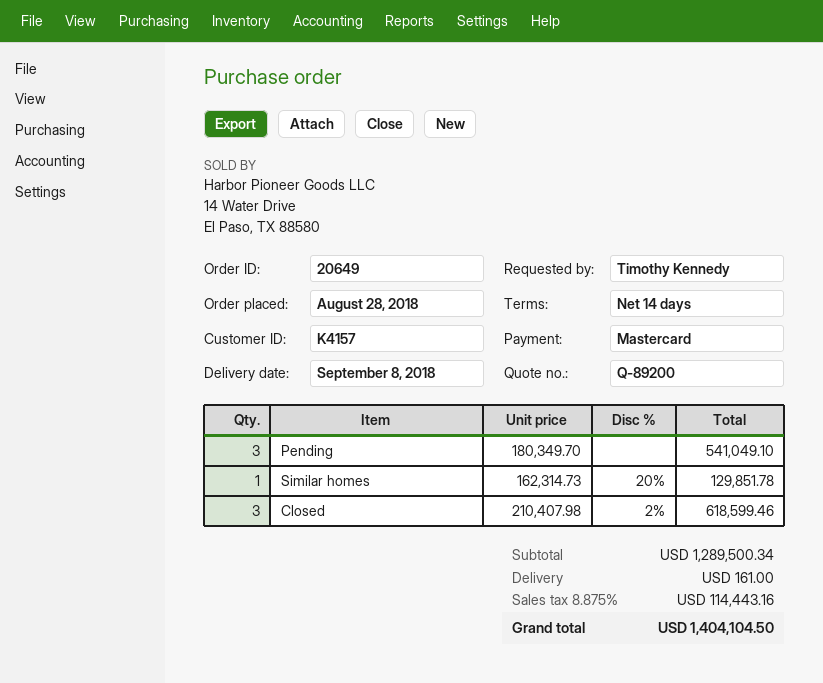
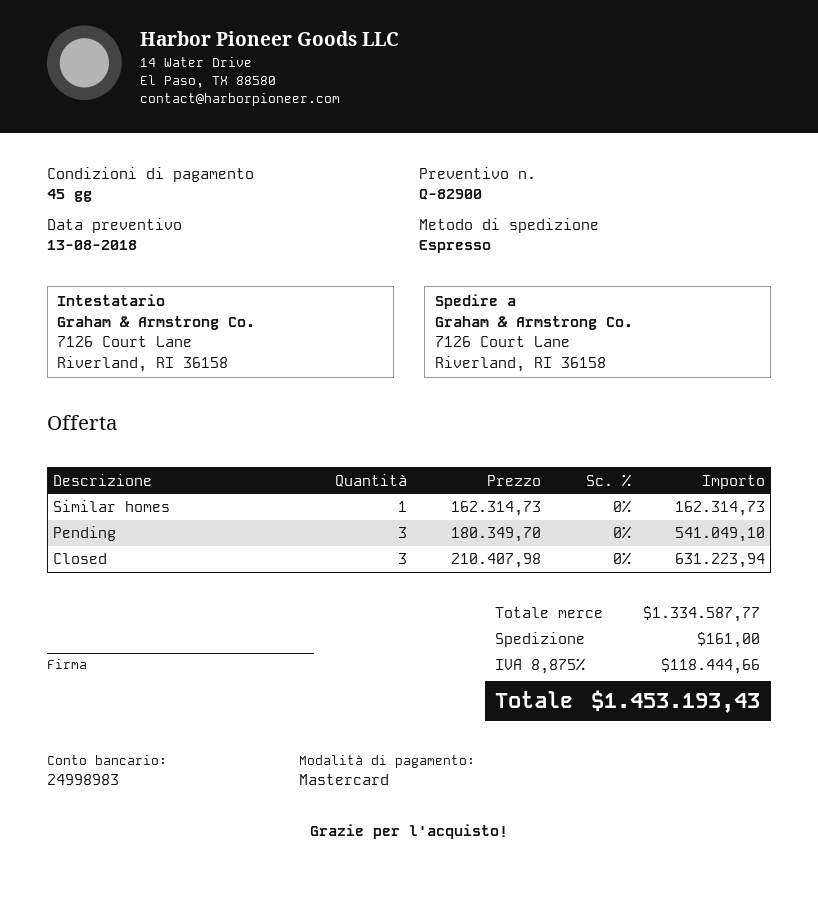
quote number: Q-89200 -> Q-82900
payment terms: 14 days -> 45 days
Similar homes: 1 x 162314.73 - 20% = 129851.78 -> 1 x 162314.73 = 162314.73
Closed: 3 x 210407.98 - 2% = 618599.46 -> 3 x 210407.98 = 631223.94
subtotal: 1289500.34 -> 1334587.77
tax: 8.875% = 114443.16 -> 8.875% = 118444.66
total: 1404104.50 -> 1453193.43

